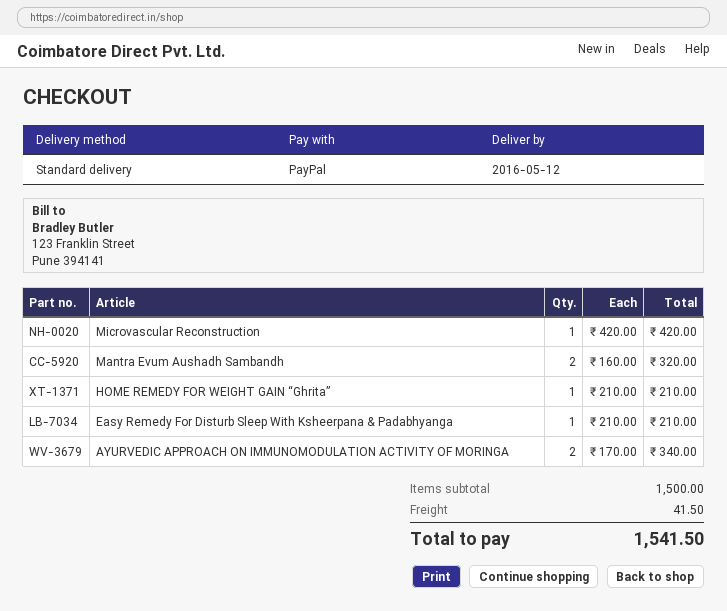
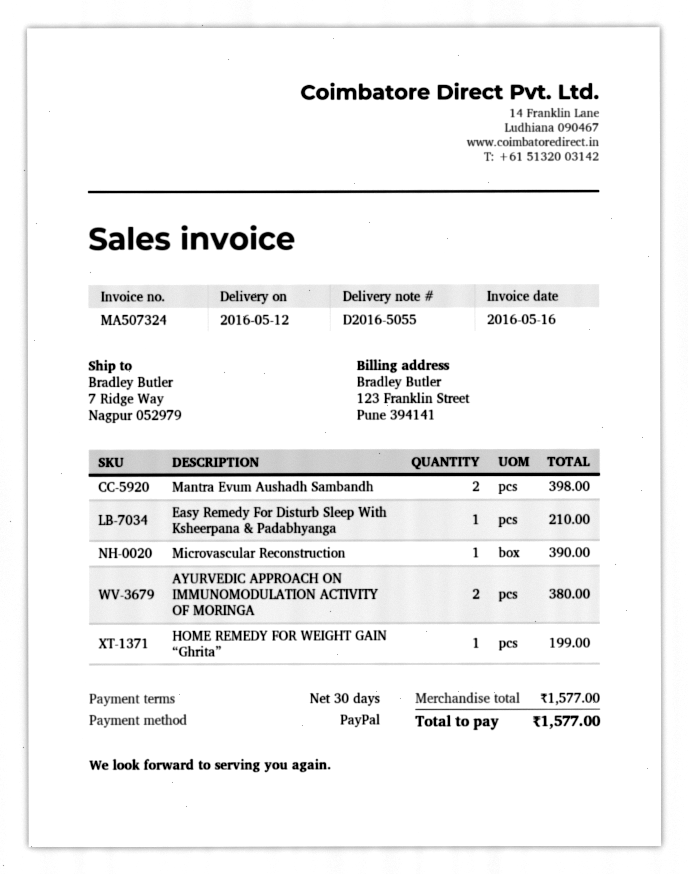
Microvascular Reconstruction: 1 for 420.00 -> 1 for 390.00
Mantra Evum Aushadh Sambandh: 2 for 320.00 -> 2 for 398.00
HOME REMEDY FOR WEIGHT GAIN “Ghrita”: 1 for 210.00 -> 1 for 199.00
AYURVEDIC APPROACH ON IMMUNOMODULATION ACTIVITY OF MORINGA: 2 for 340.00 -> 2 for 380.00
subtotal: 1500.00 -> 1577.00
shipping: 41.50 -> none
total: 1541.50 -> 1577.00

